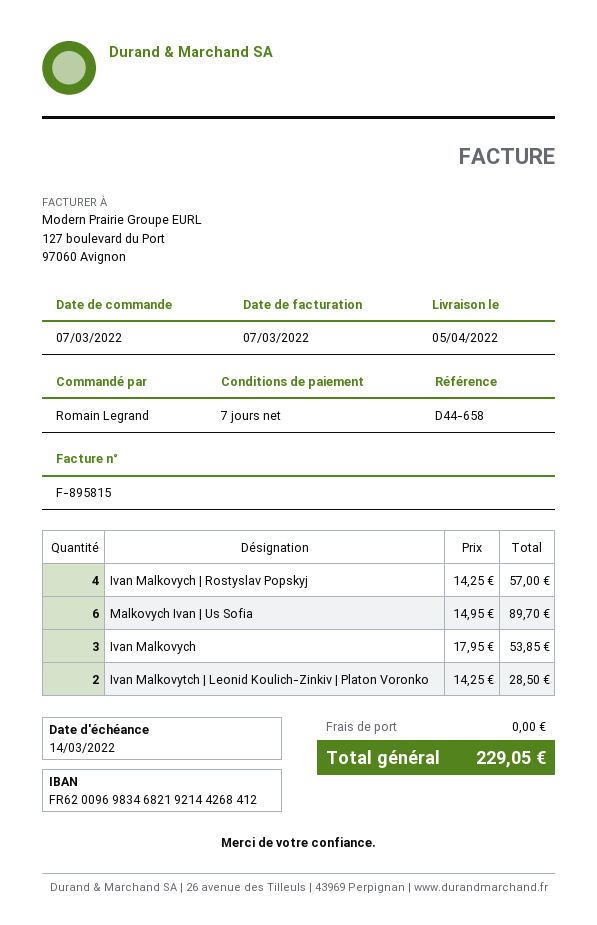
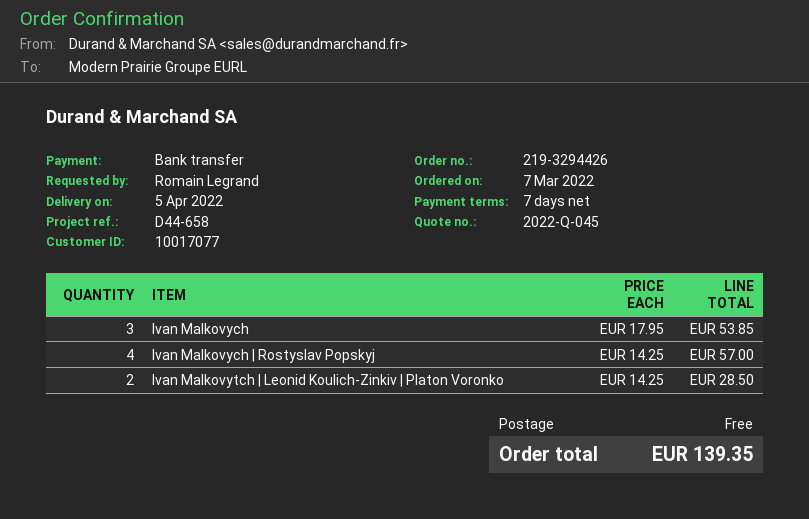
Malkovych Ivan | Us Sofia: 6 x 14.95 = 89.70 -> none
total: 229.05 -> 139.35

